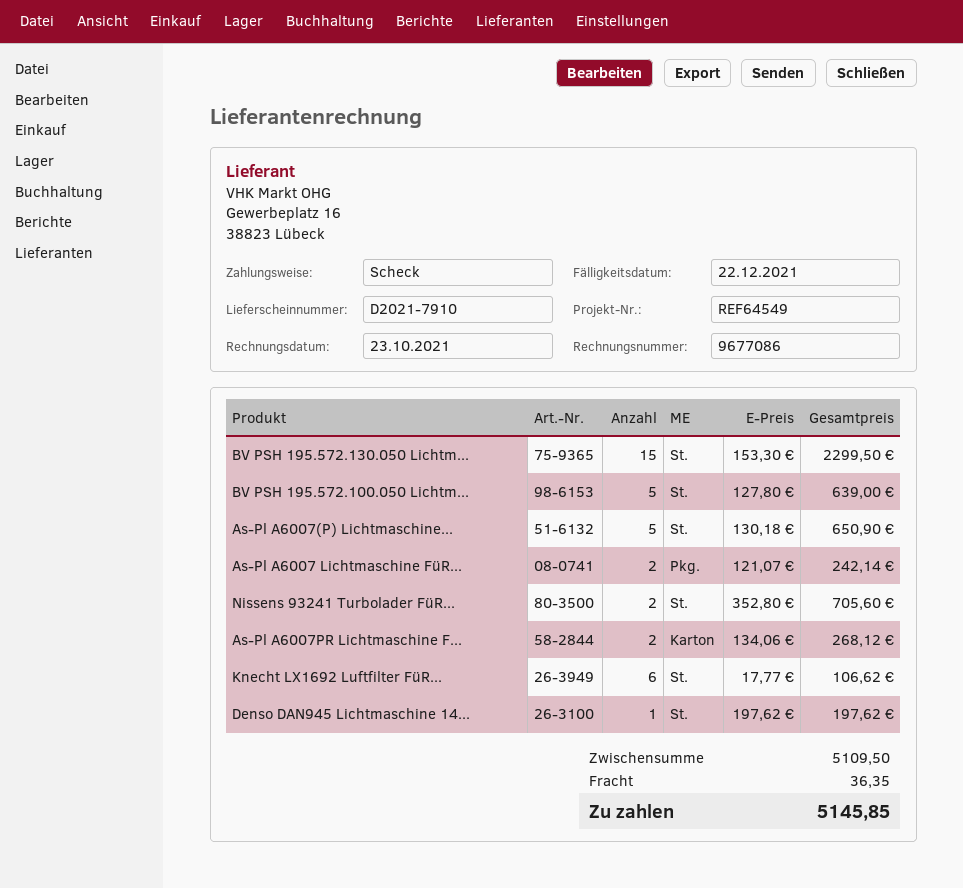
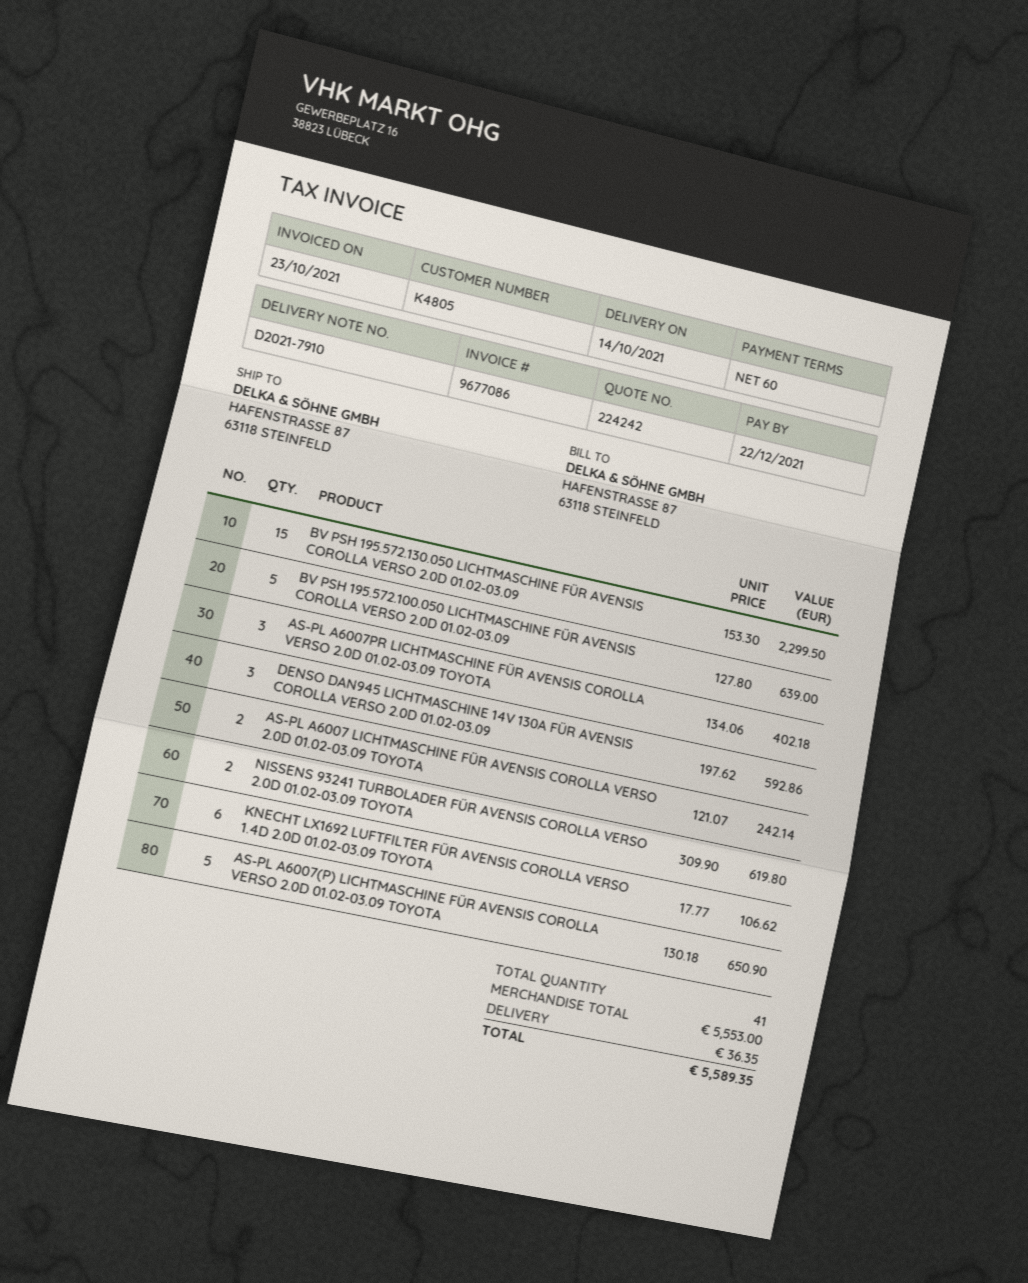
Nissens 93241 Turbolader FüR...: 2 x 352.80 = 705.60 -> 2 x 309.90 = 619.80
As-Pl A6007PR Lichtmaschine F...: 2 x 134.06 = 268.12 -> 3 x 134.06 = 402.18
Denso DAN945 Lichtmaschine 14...: 1 x 197.62 = 197.62 -> 3 x 197.62 = 592.86
subtotal: 5109.50 -> 5553.00
total: 5145.85 -> 5589.35

